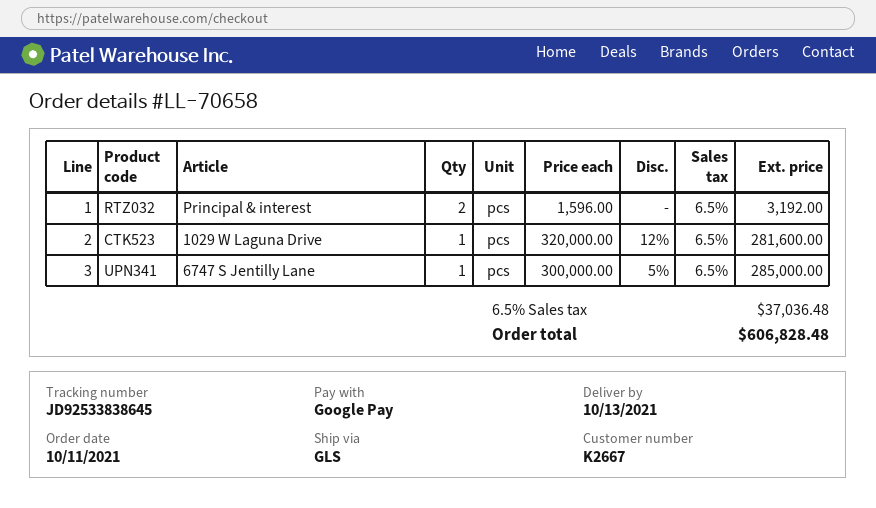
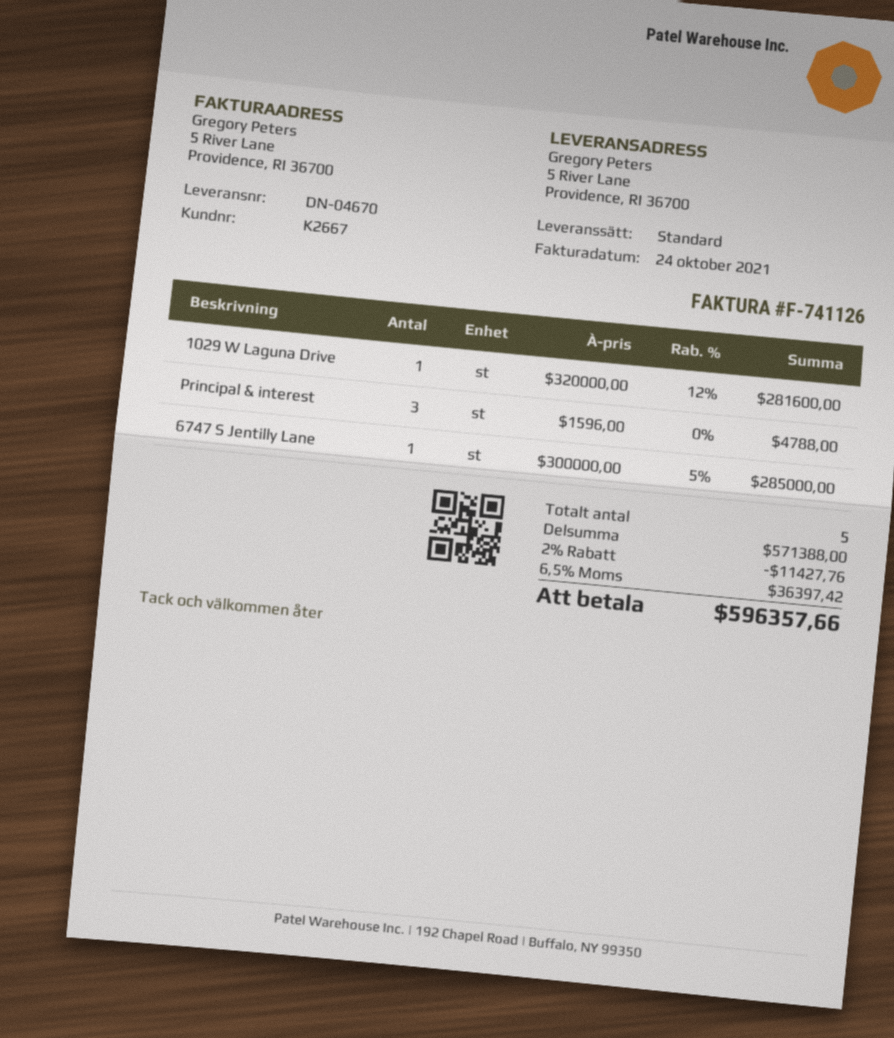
shipping method: GLS -> standard
Principal & interest: 2 x 1596.00 = 3192.00 -> 3 x 1596.00 = 4788.00
discount: none -> 2% = 11427.76
tax: 6.5% = 37036.48 -> 6.5% = 36397.42
total: 606828.48 -> 596357.66

